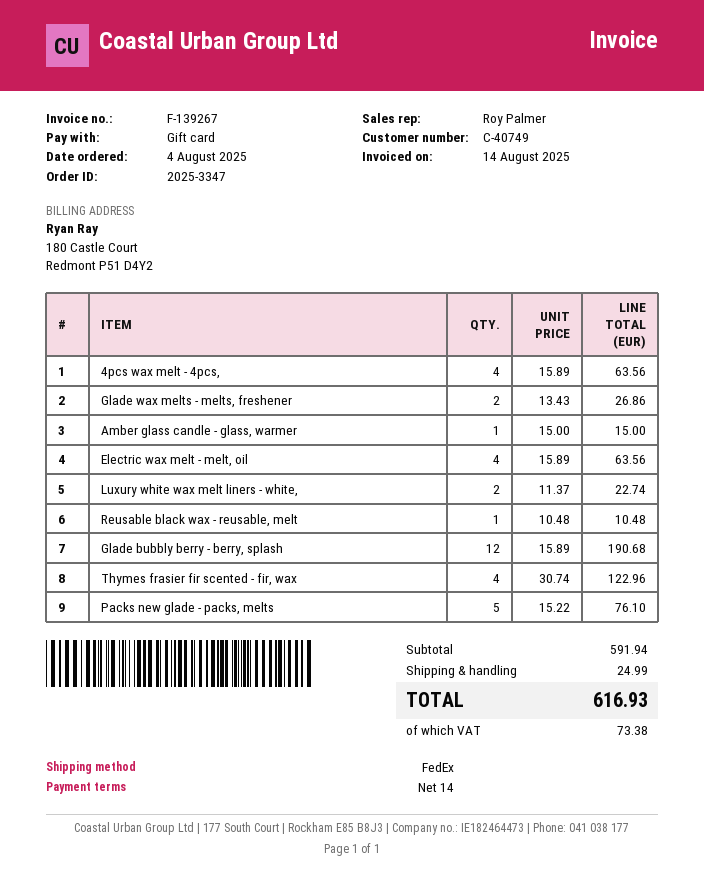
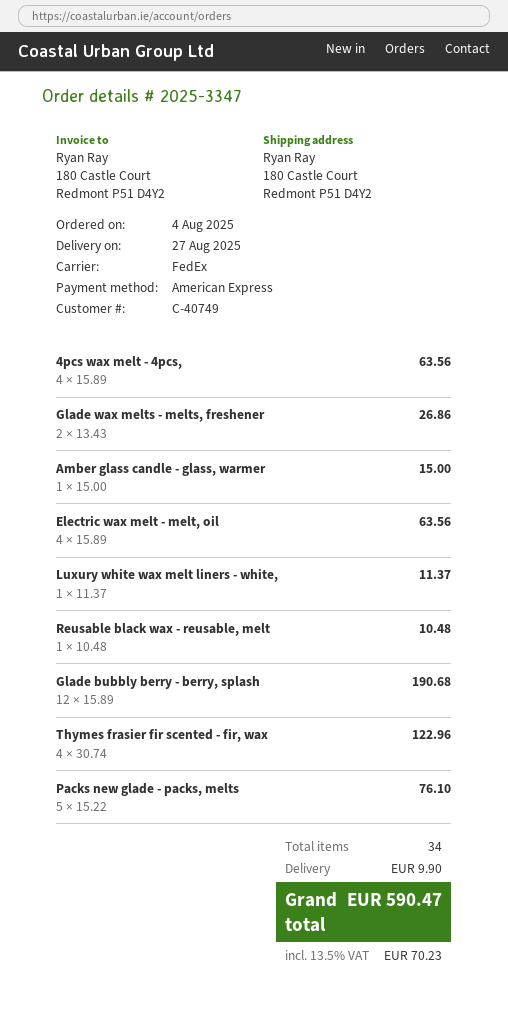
payment method: gift card -> American Express
Luxury white wax melt liners - white,: 2 x 11.37 = 22.74 -> 1 x 11.37 = 11.37
shipping: 24.99 -> 9.90
tax: 73.38 -> 70.23
total: 616.93 -> 590.47

